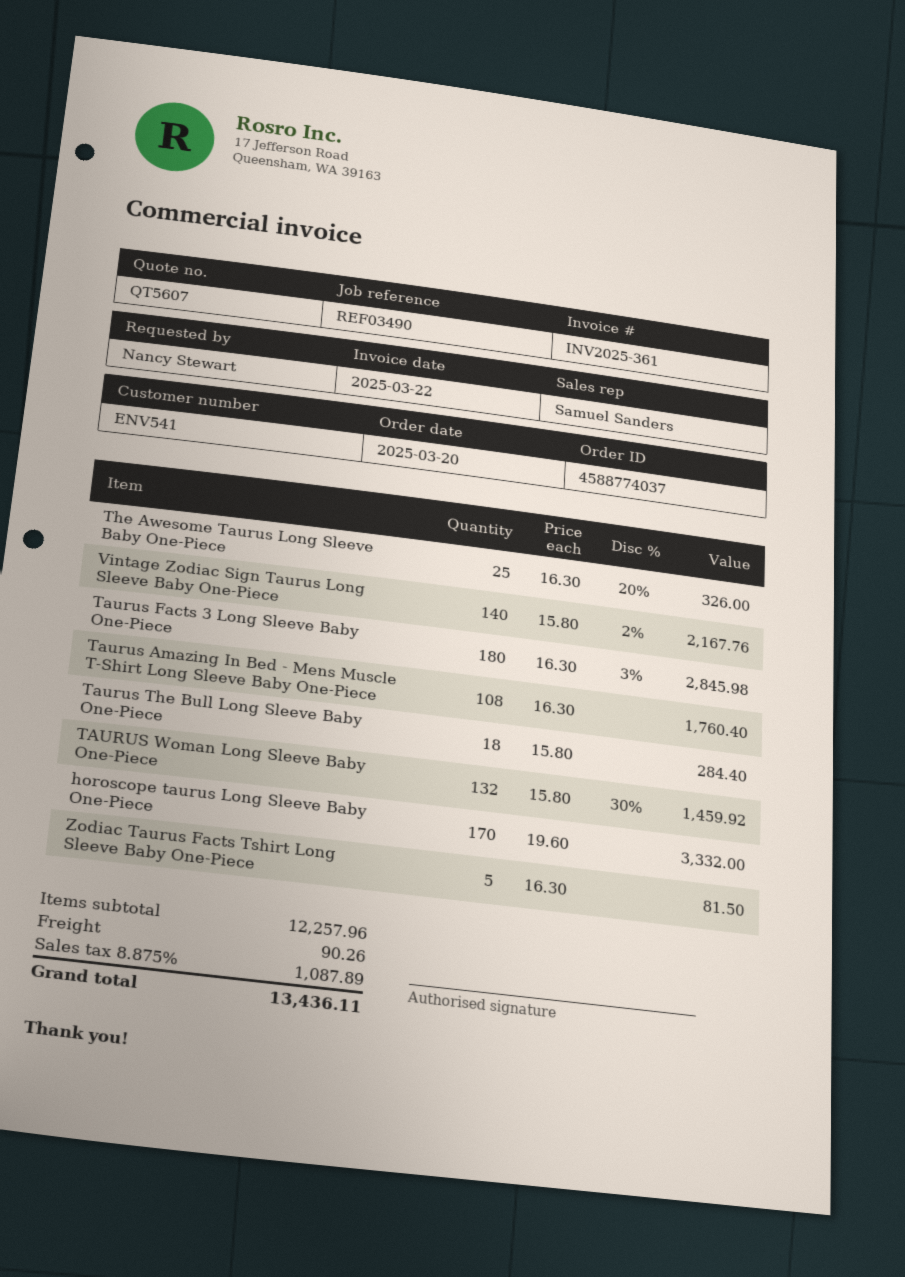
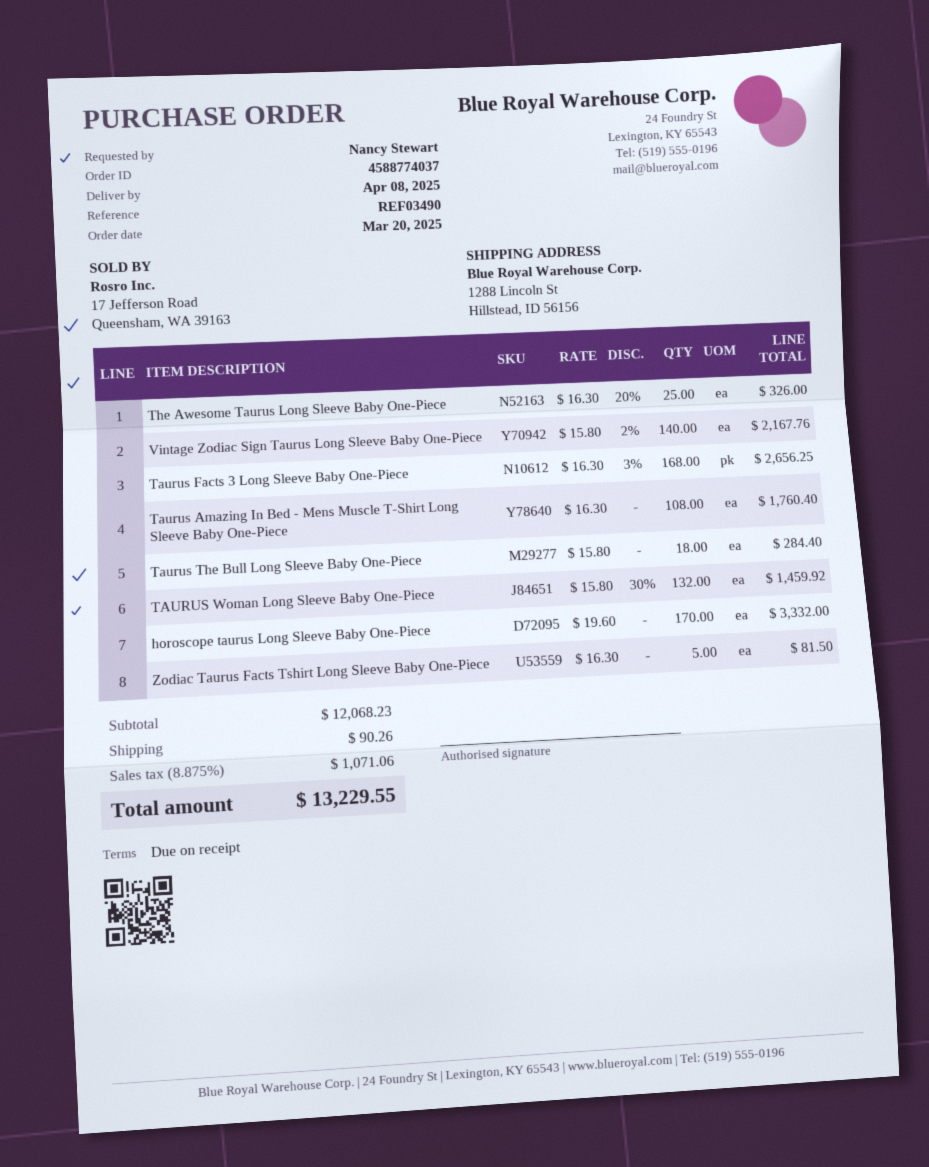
Taurus Facts 3 Long Sleeve Baby One-Piece: 180 x 16.30 - 3% = 2845.98 -> 168 x 16.30 - 3% = 2656.25
subtotal: 12257.96 -> 12068.23
tax: 8.875% = 1087.89 -> 8.875% = 1071.06
total: 13436.11 -> 13229.55

